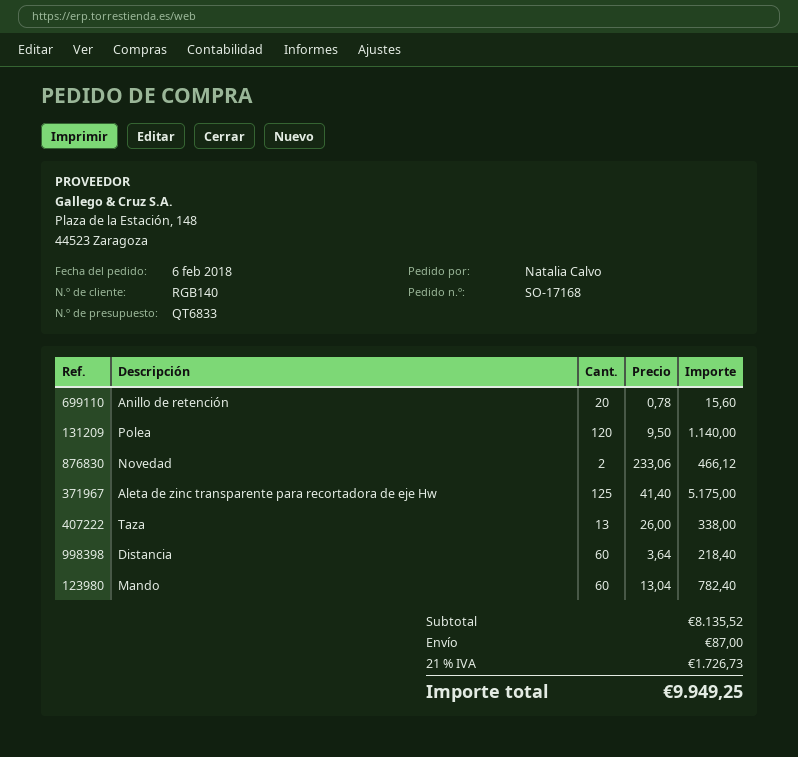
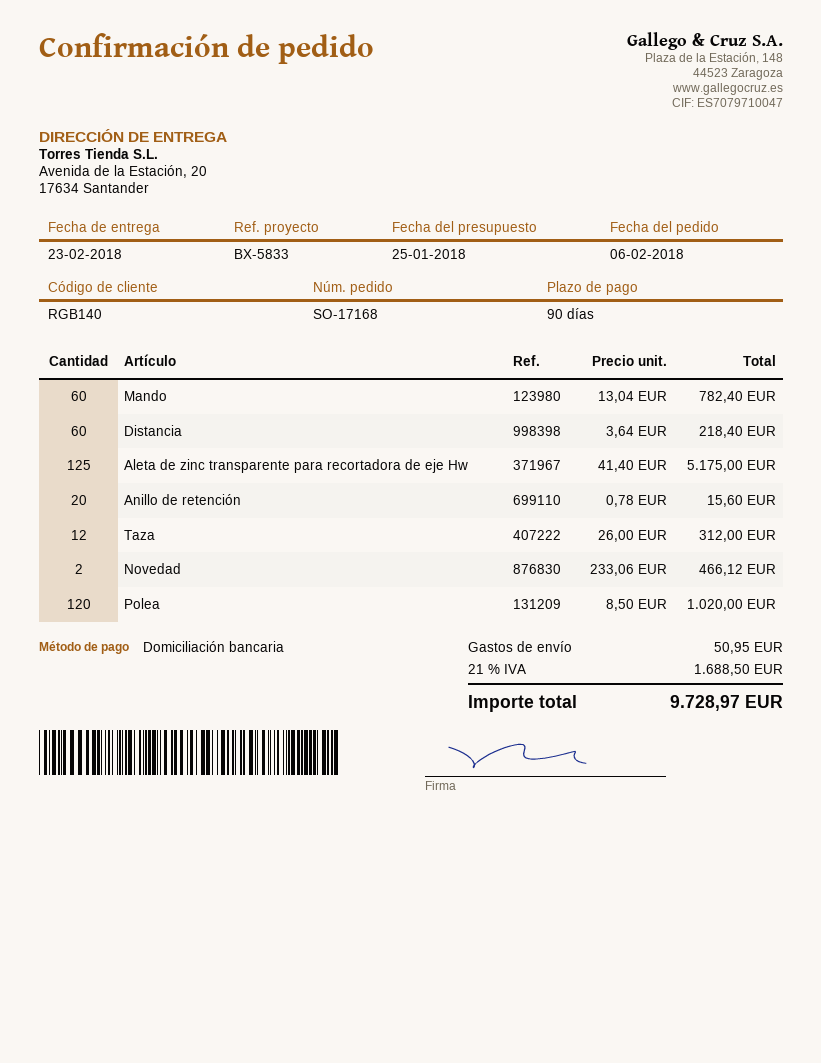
Polea: 120 x 9.50 = 1140.00 -> 120 x 8.50 = 1020.00
Taza: 13 x 26.00 = 338.00 -> 12 x 26.00 = 312.00
shipping: 87.00 -> 50.95
tax: 21% = 1726.73 -> 21% = 1688.50
total: 9949.25 -> 9728.97

